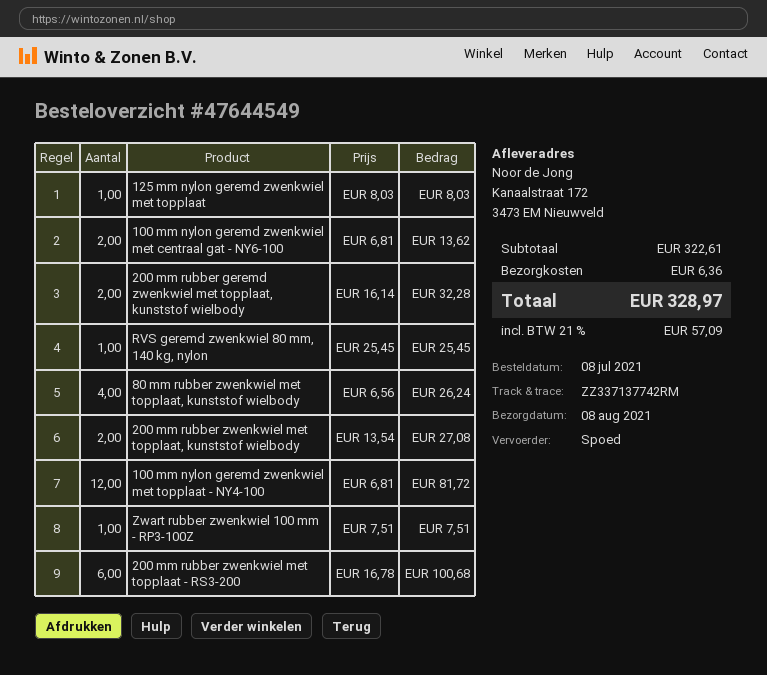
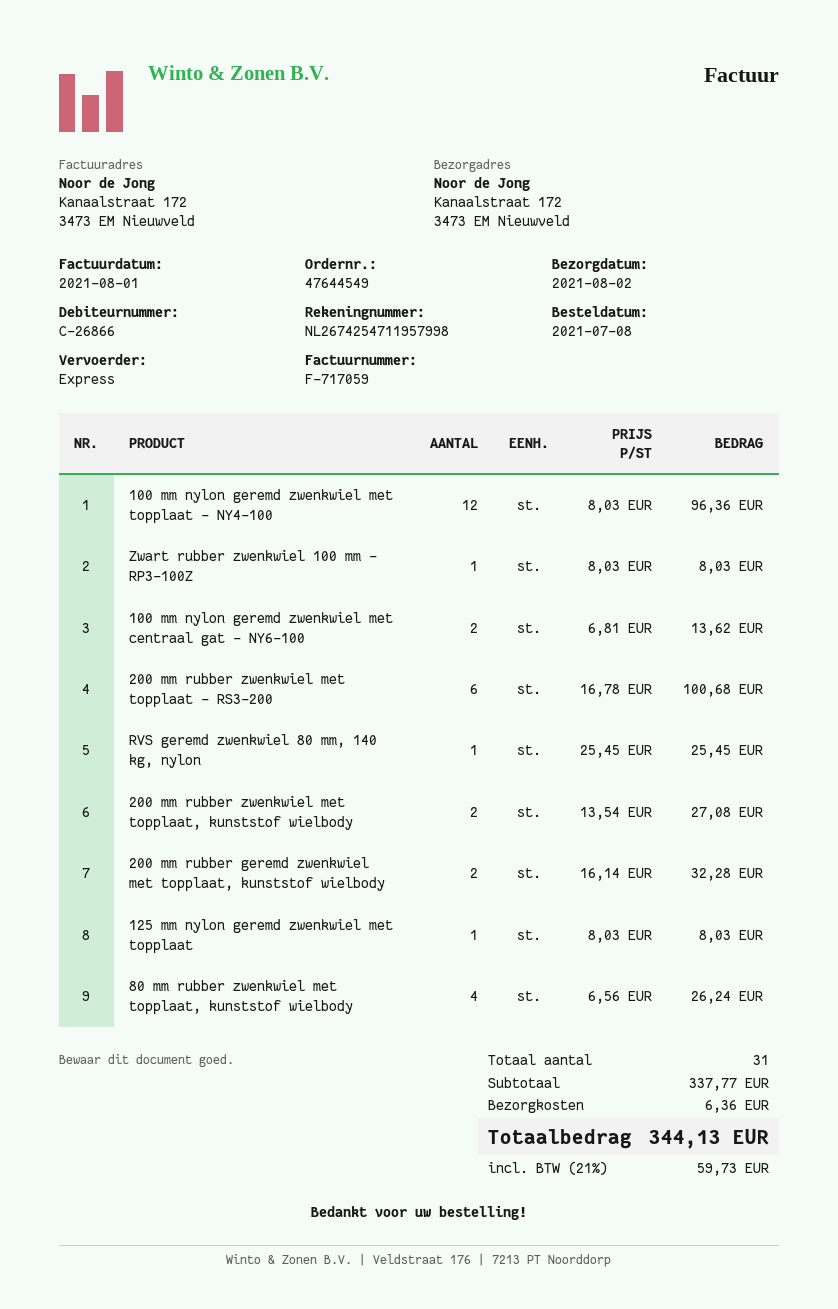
delivery date: 2021-08-08 -> 2021-08-02
100 mm nylon geremd zwenkwiel met topplaat - NY4-100: 12 x 6.81 = 81.72 -> 12 x 8.03 = 96.36
Zwart rubber zwenkwiel 100 mm - RP3-100Z: 1 x 7.51 = 7.51 -> 1 x 8.03 = 8.03
subtotal: 322.61 -> 337.77
tax: 21% = 57.09 -> 21% = 59.73
total: 328.97 -> 344.13

